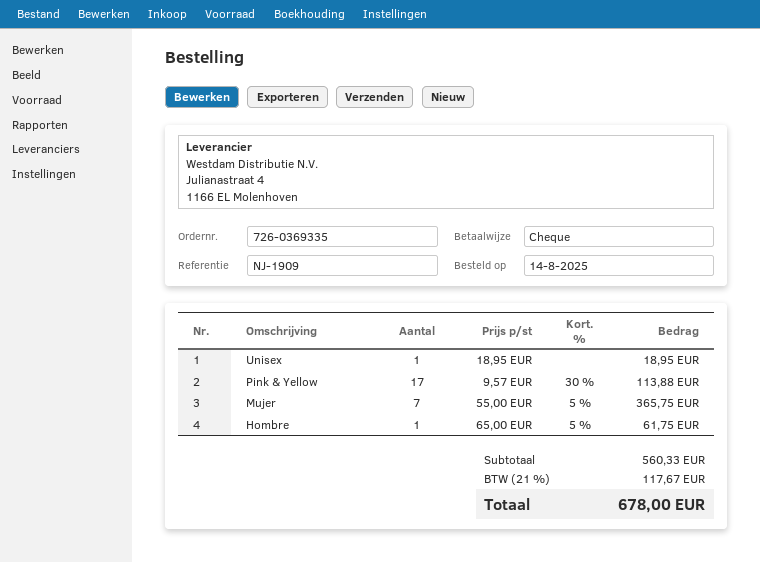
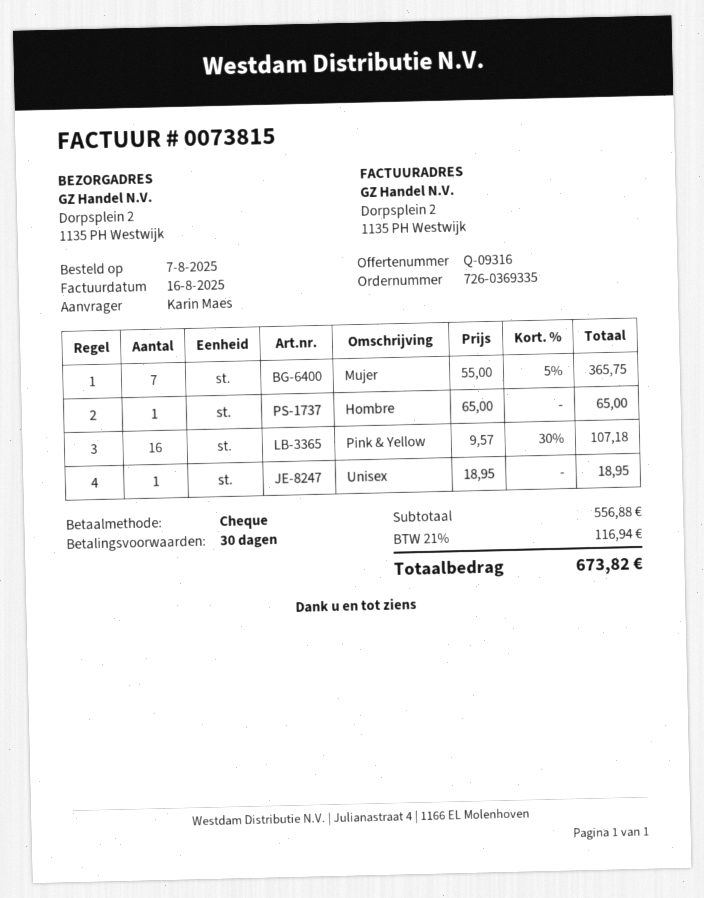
order date: 2025-08-14 -> 2025-08-07
Pink & Yellow: 17 x 9.57 - 30% = 113.88 -> 16 x 9.57 - 30% = 107.18
Hombre: 1 x 65.00 - 5% = 61.75 -> 1 x 65.00 = 65.00
subtotal: 560.33 -> 556.88
tax: 21% = 117.67 -> 21% = 116.94
total: 678.00 -> 673.82

